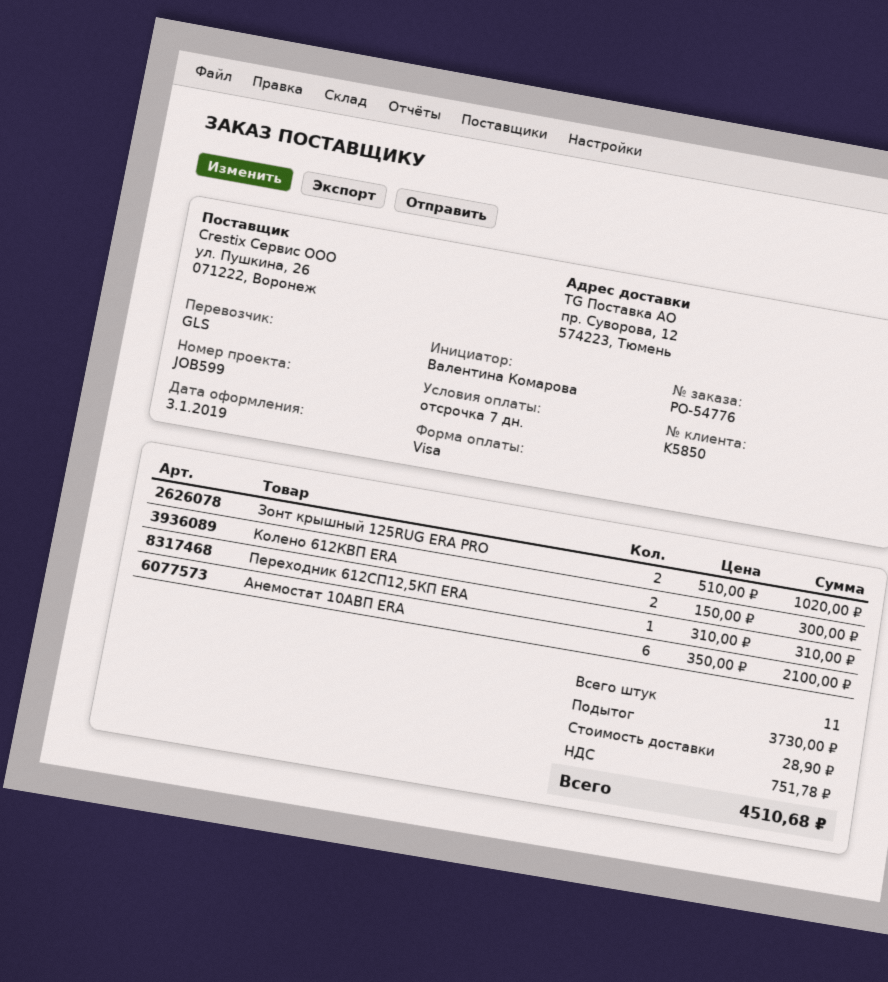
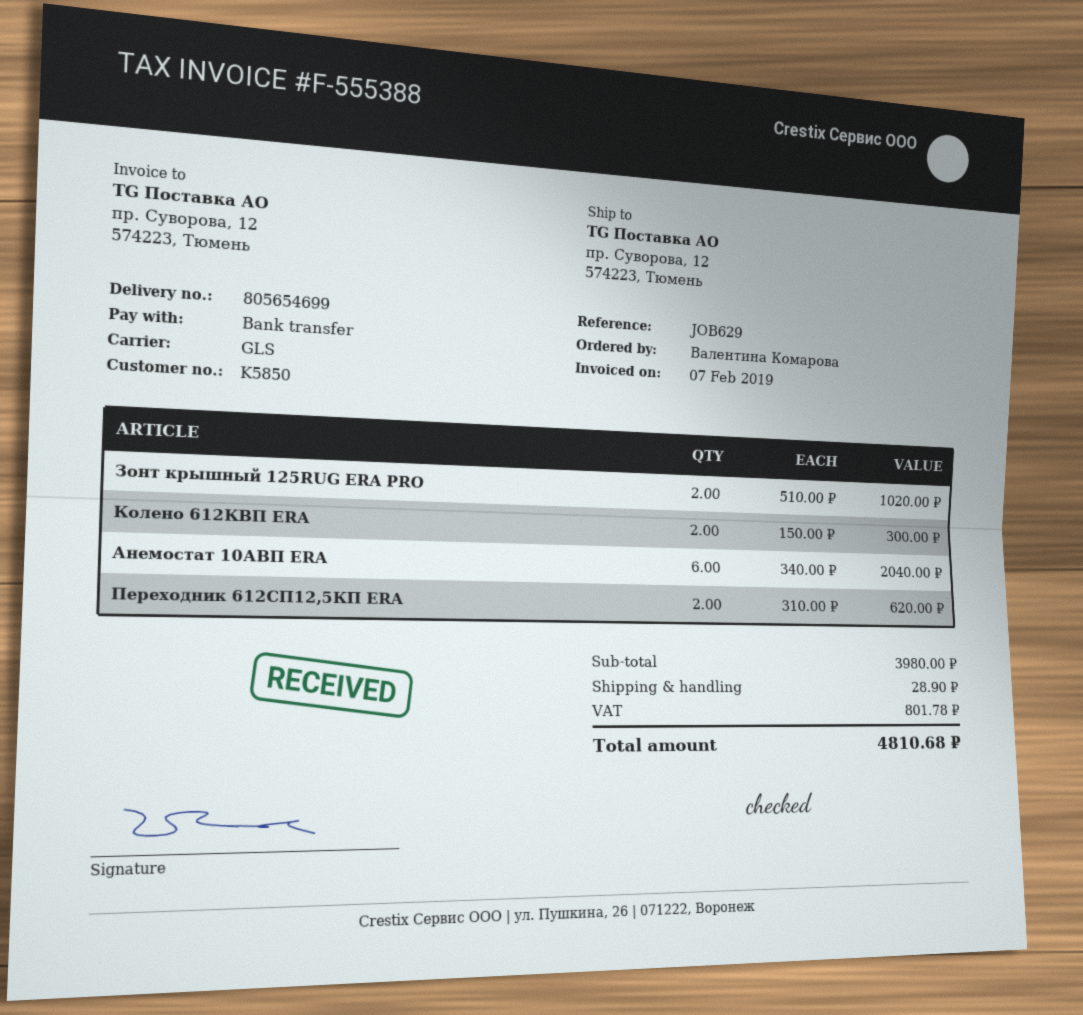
reference: JOB599 -> JOB629
payment method: Visa -> bank transfer
Переходник 612СП12,5КП ERA: 1 x 310.00 = 310.00 -> 2 x 310.00 = 620.00
Анемостат 10АВП ERA: 6 x 350.00 = 2100.00 -> 6 x 340.00 = 2040.00
subtotal: 3730.00 -> 3980.00
tax: 751.78 -> 801.78
total: 4510.68 -> 4810.68

